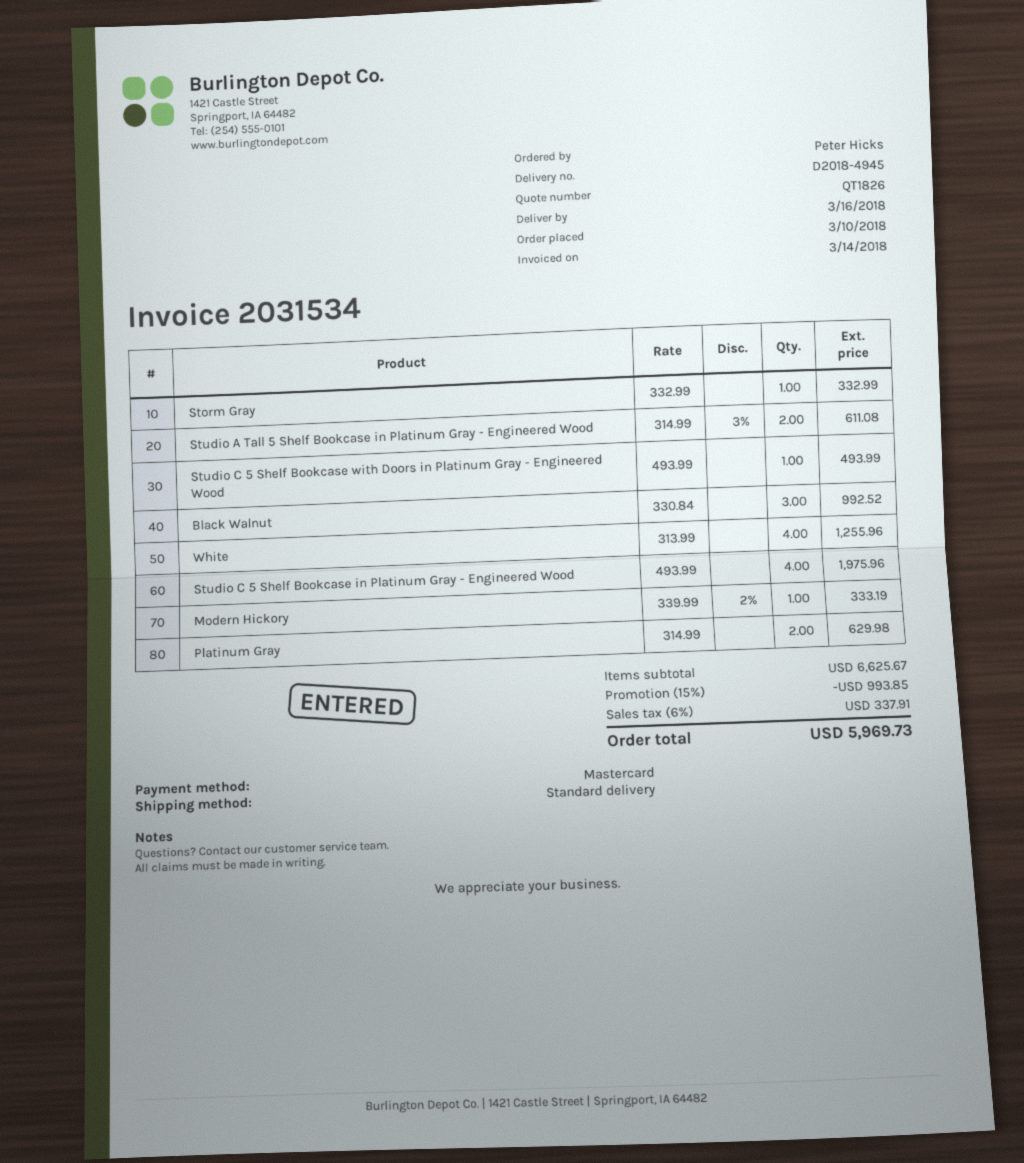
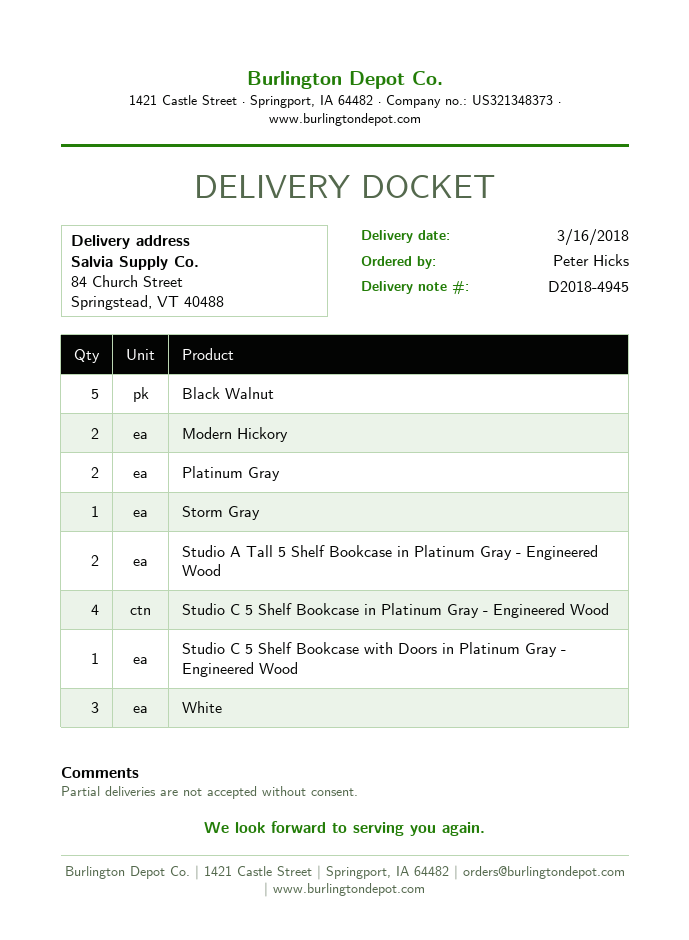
Black Walnut: 3 -> 5
White: 4 -> 3
Modern Hickory: 1 -> 2

